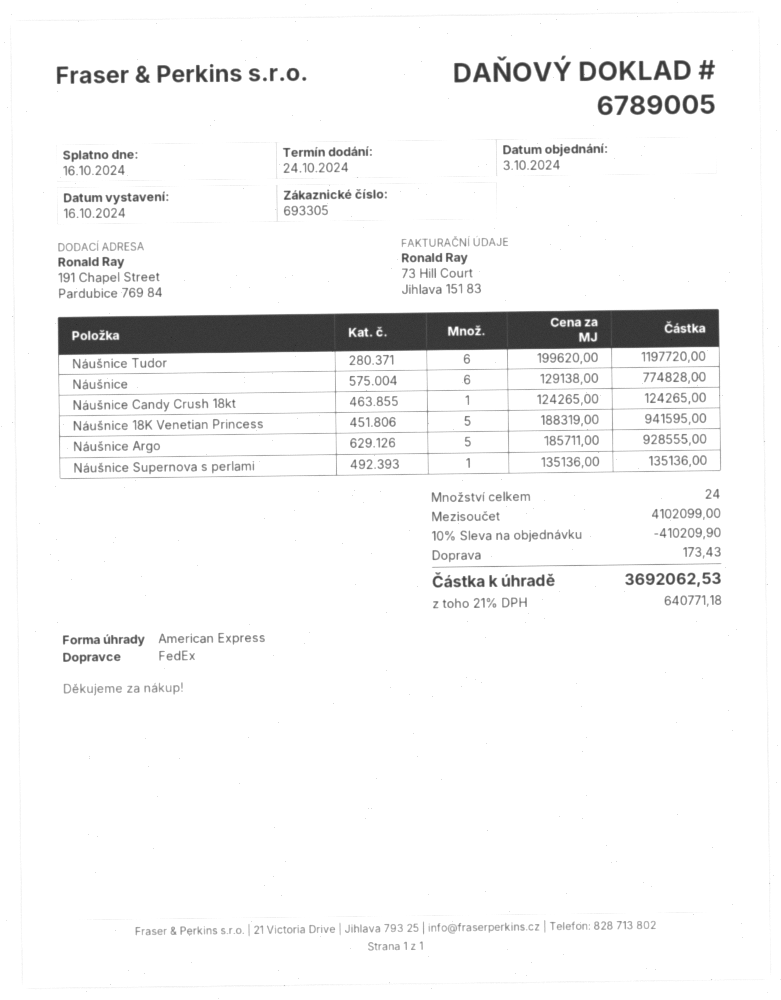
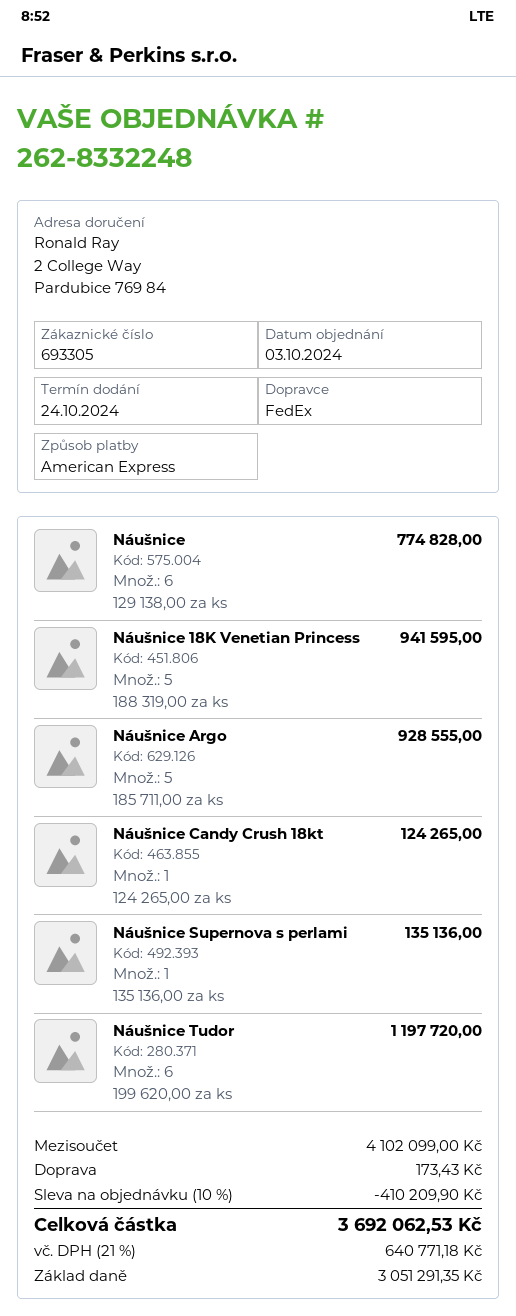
ship to: 191 Chapel Street, Pardubice 769 84 -> 2 College Way, Pardubice 769 84

